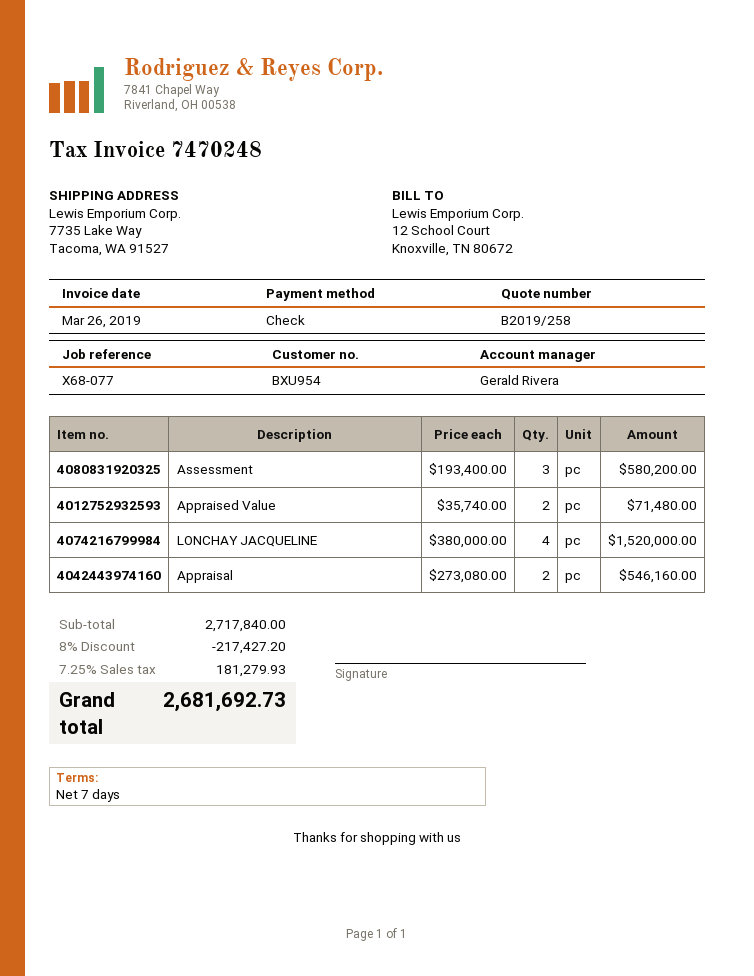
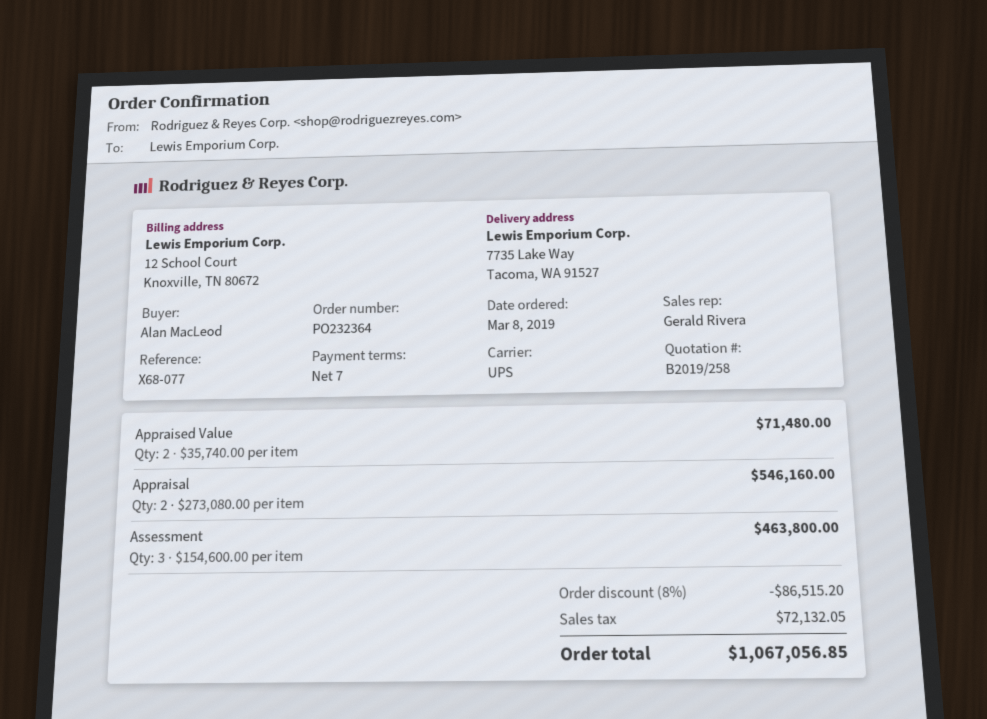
Assessment: 3 x 193400.00 = 580200.00 -> 3 x 154600.00 = 463800.00
LONCHAY JACQUELINE: 4 x 380000.00 = 1520000.00 -> none
discount: 8% = 217427.20 -> 8% = 86515.20
tax: 181279.93 -> 72132.05
total: 2681692.73 -> 1067056.85

